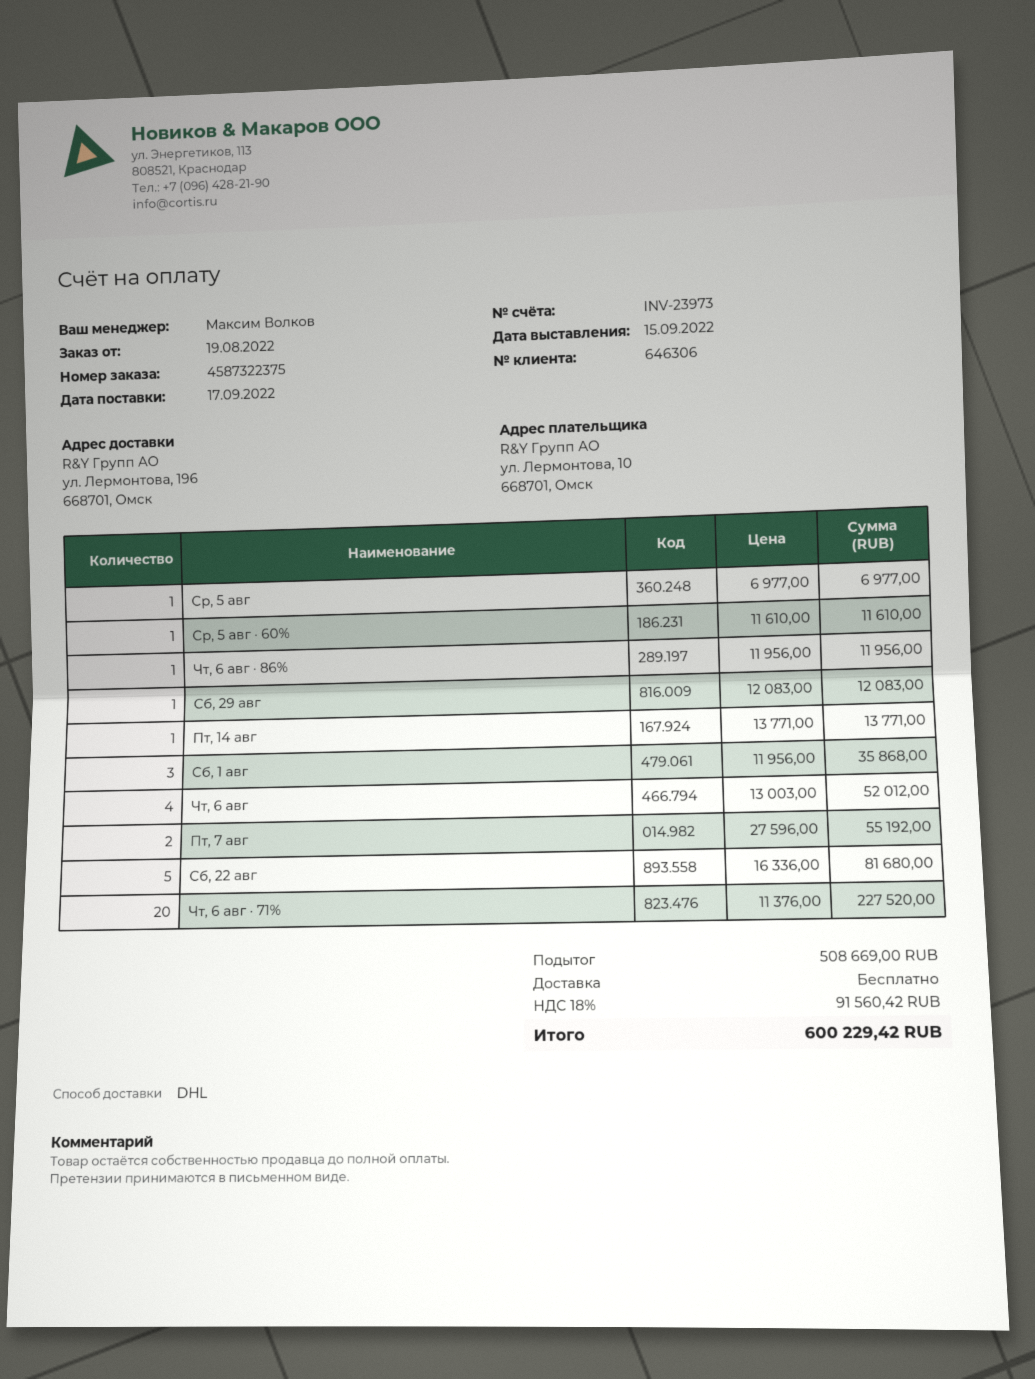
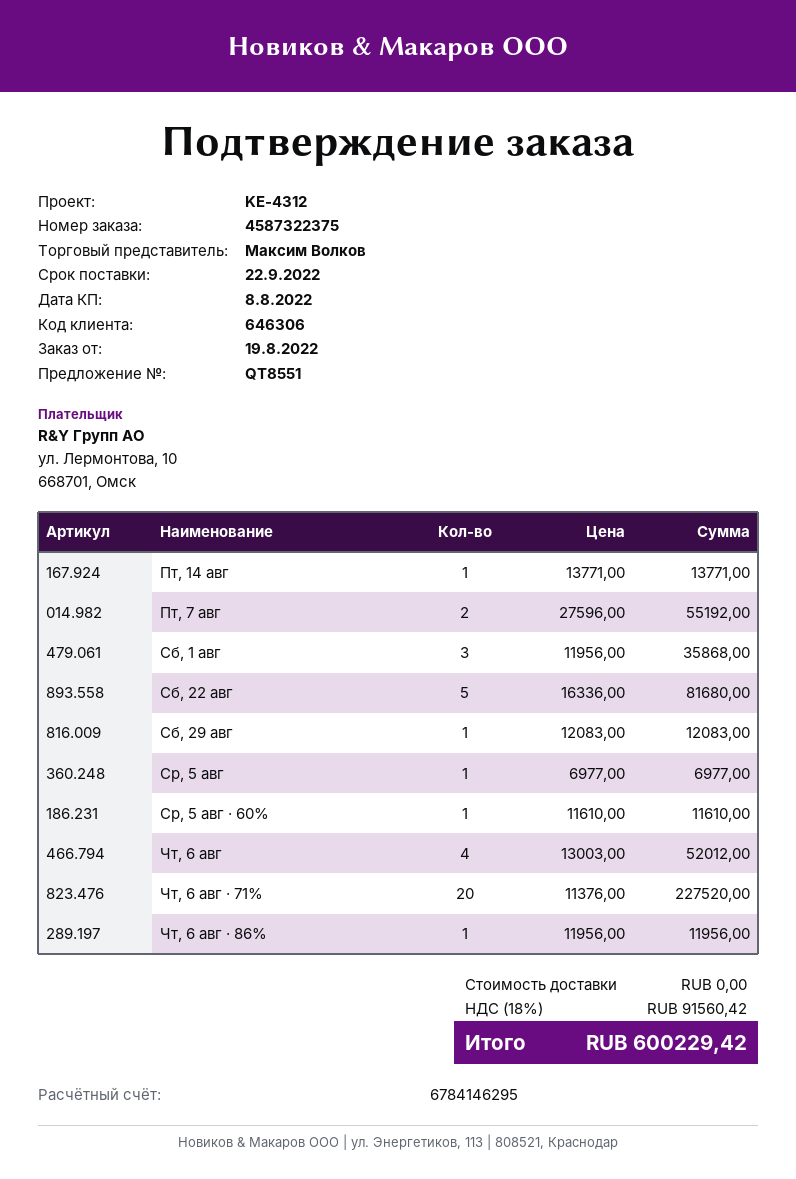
delivery date: 2022-09-17 -> 2022-09-22

